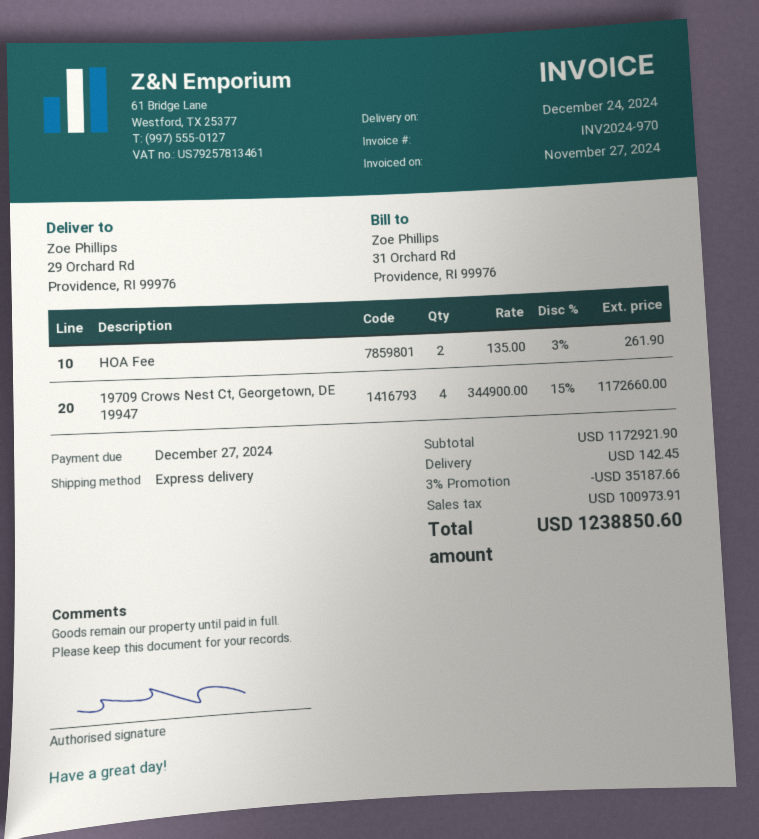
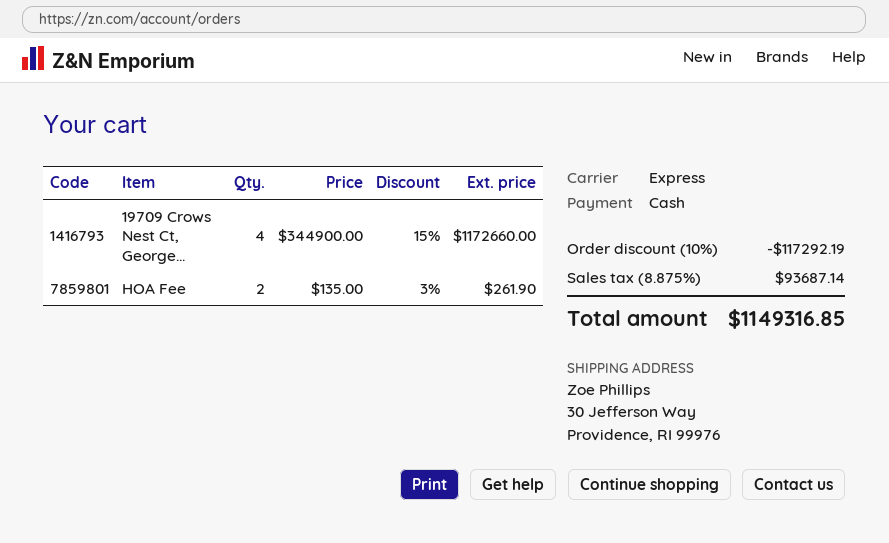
ship to: 29 Orchard Rd, Providence, RI 99976 -> 30 Jefferson Way, Providence, RI 99976
discount: 3% = 35187.66 -> 10% = 117292.19
shipping: 142.45 -> none
tax: 100973.91 -> 93687.14
total: 1238850.60 -> 1149316.85

